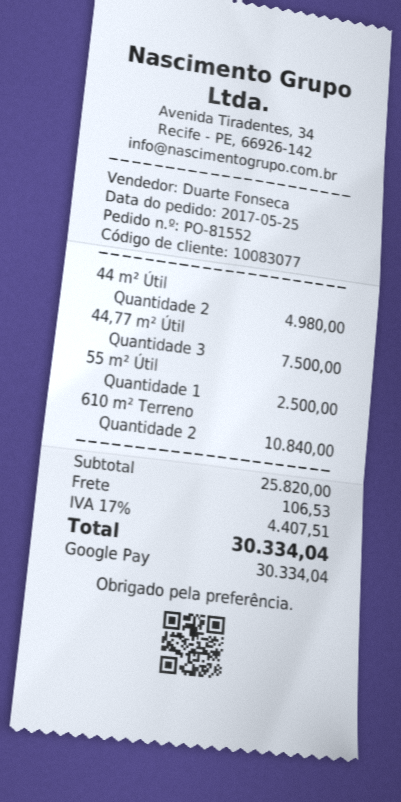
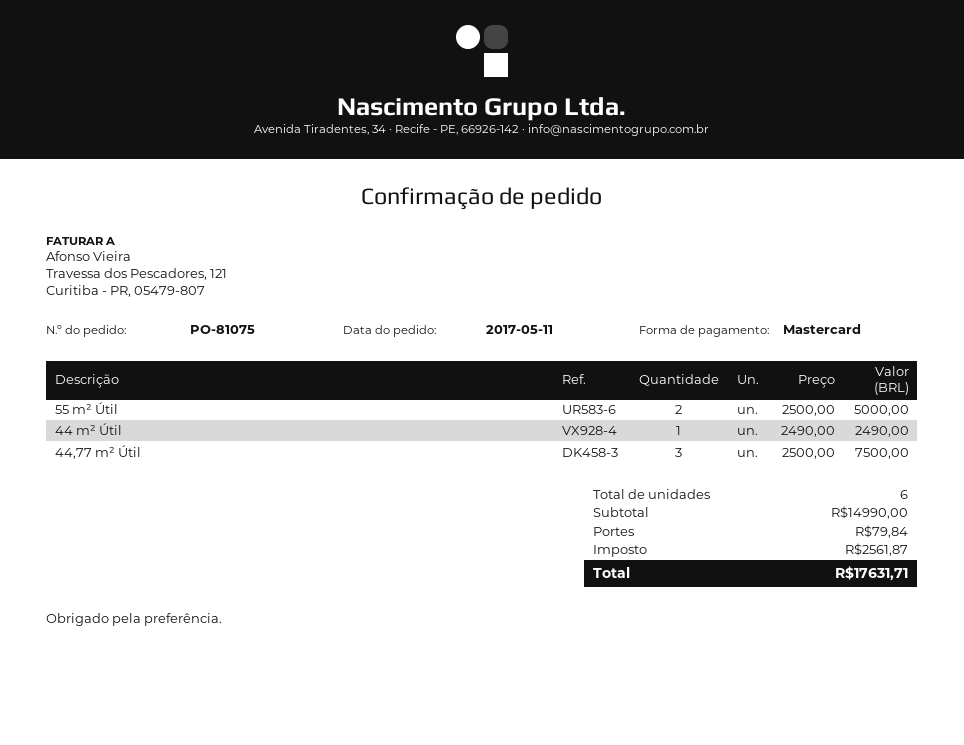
order number: PO-81552 -> PO-81075
order date: 2017-05-25 -> 2017-05-11
payment method: Google Pay -> Mastercard
44 m² Útil: 2 for 4980.00 -> 1 for 2490.00
55 m² Útil: 1 for 2500.00 -> 2 for 5000.00
610 m² Terreno: 2 for 10840.00 -> none
subtotal: 25820.00 -> 14990.00
shipping: 106.53 -> 79.84
tax: 4407.51 -> 2561.87
total: 30334.04 -> 17631.71

